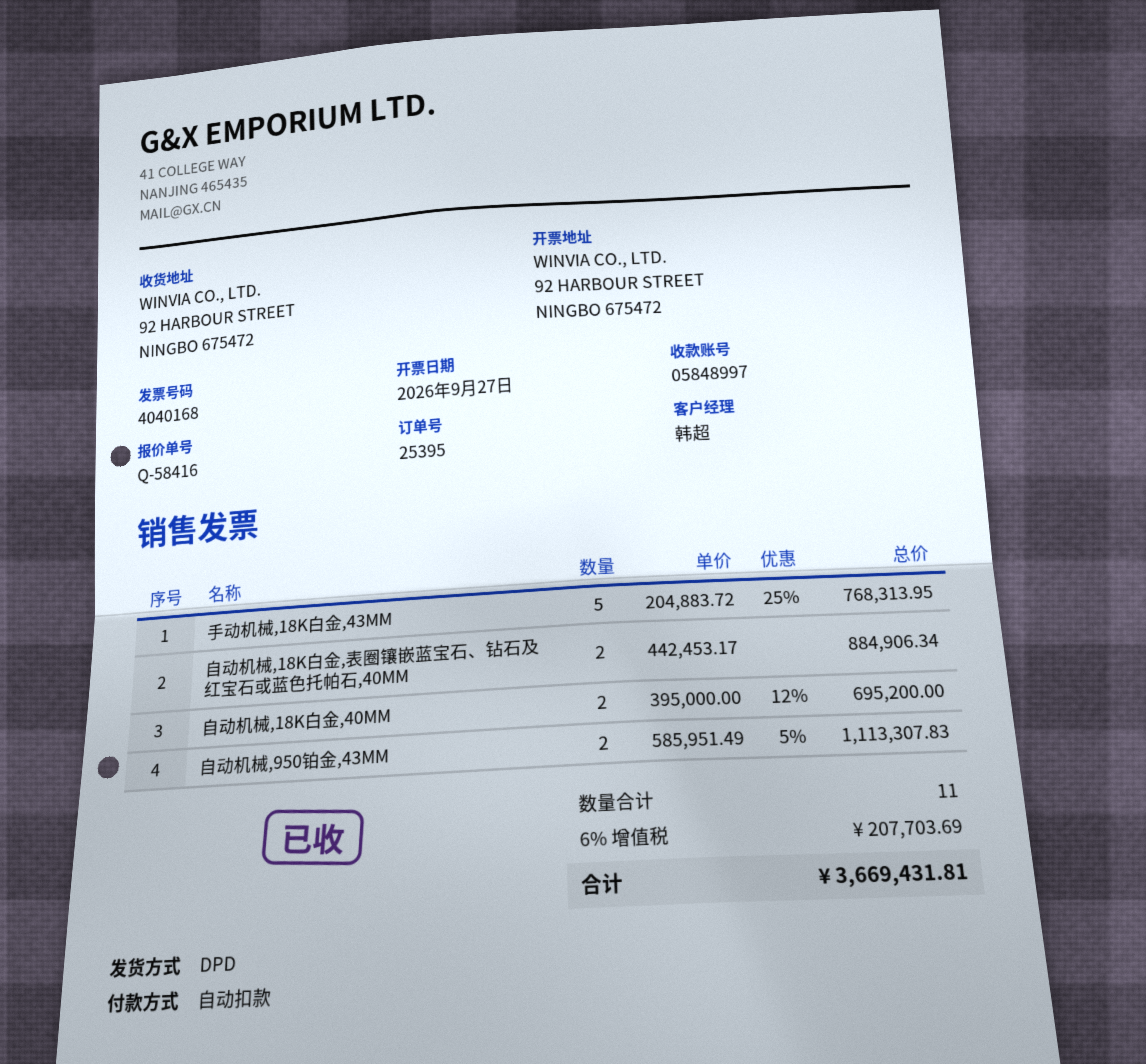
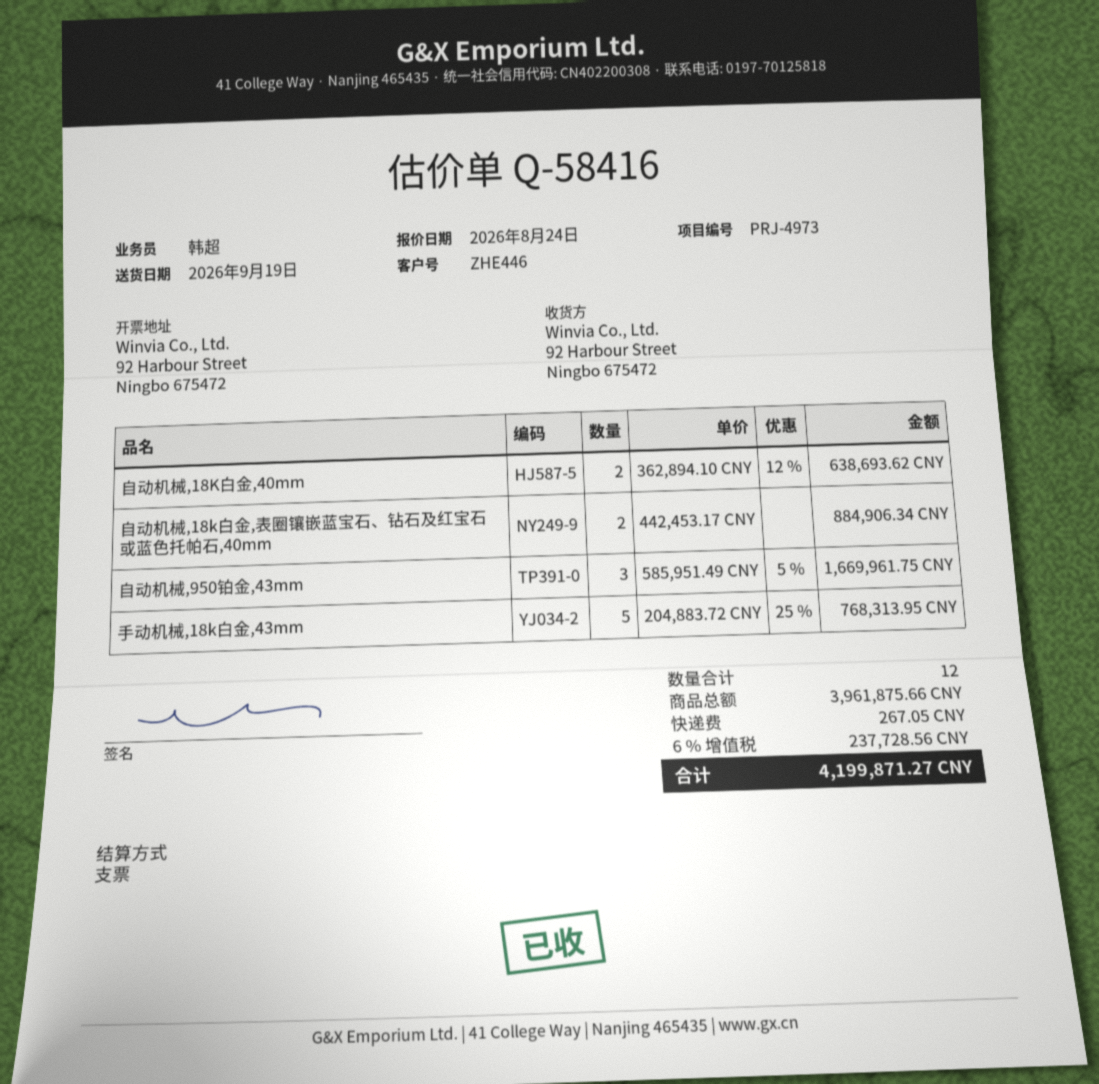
payment method: direct debit -> cheque
自动机械,18K白金,40MM: 2 x 395000.00 - 12% = 695200.00 -> 2 x 362894.10 - 12% = 638693.62
自动机械,950铂金,43MM: 2 x 585951.49 - 5% = 1113307.83 -> 3 x 585951.49 - 5% = 1669961.75
total quantity: 11 -> 12
shipping: none -> 267.05
tax: 6% = 207703.69 -> 6% = 237728.56
total: 3669431.81 -> 4199871.27

